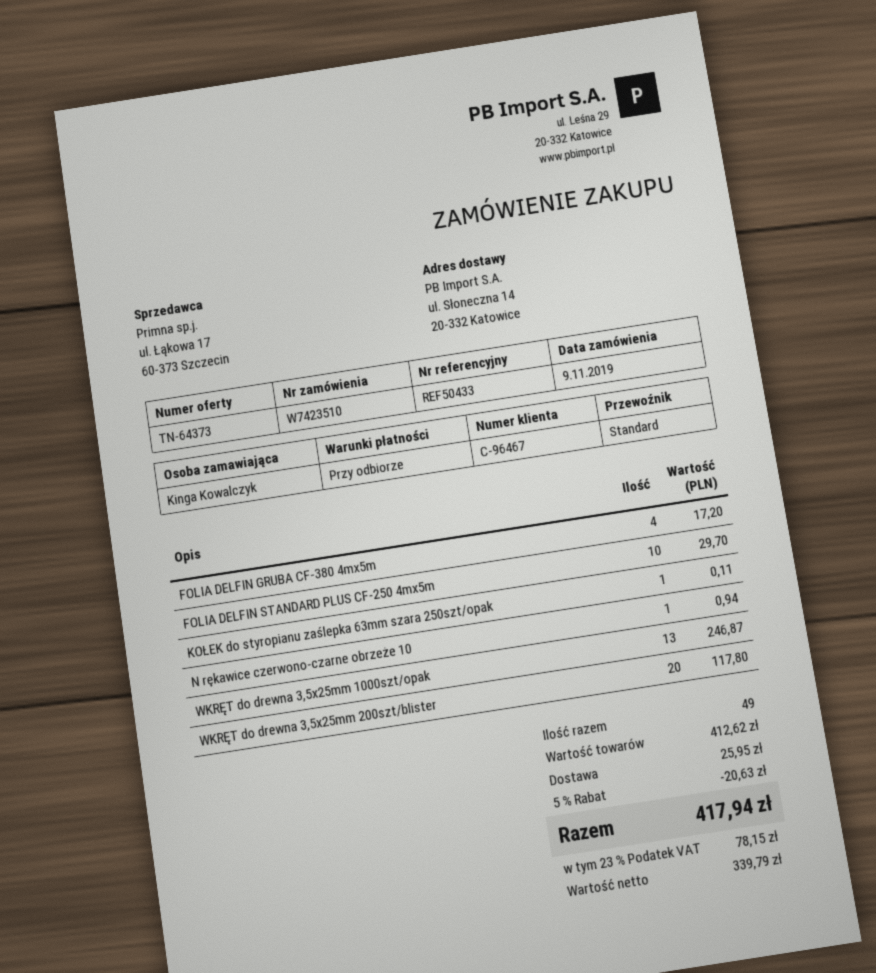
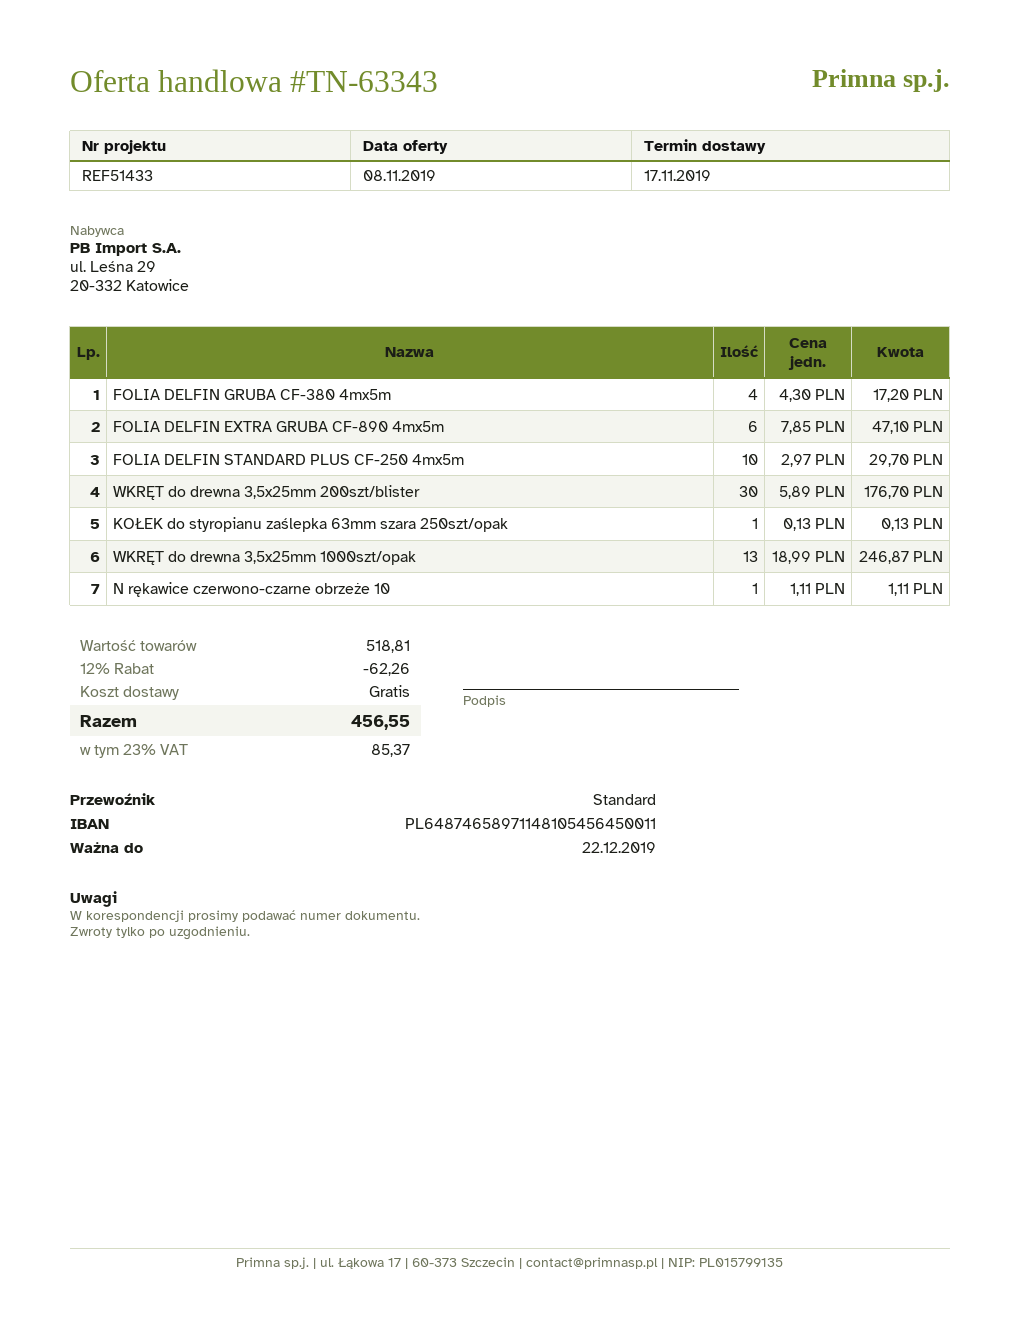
quote number: TN-64373 -> TN-63343
reference: REF50433 -> REF51433
KOŁEK do styropianu zaślepka 63mm szara 250szt/opak: 1 for 0.11 -> 1 for 0.13
N rękawice czerwono-czarne obrzeże 10: 1 for 0.94 -> 1 for 1.11
WKRĘT do drewna 3,5x25mm 200szt/blister: 20 for 117.80 -> 30 for 176.70
FOLIA DELFIN EXTRA GRUBA CF-890 4mx5m: none -> 6 for 47.10
subtotal: 412.62 -> 518.81
discount: 5% = 20.63 -> 12% = 62.26
shipping: 25.95 -> 0.00
tax: 23% = 78.15 -> 23% = 85.37
total: 417.94 -> 456.55

